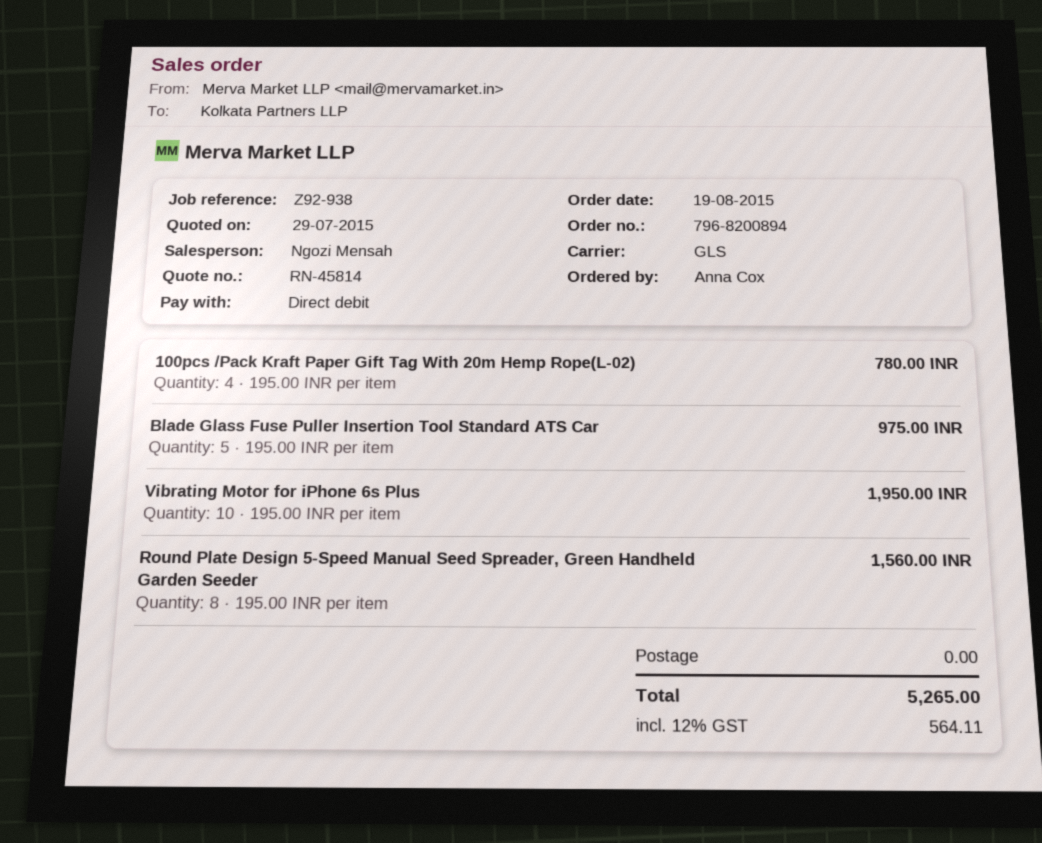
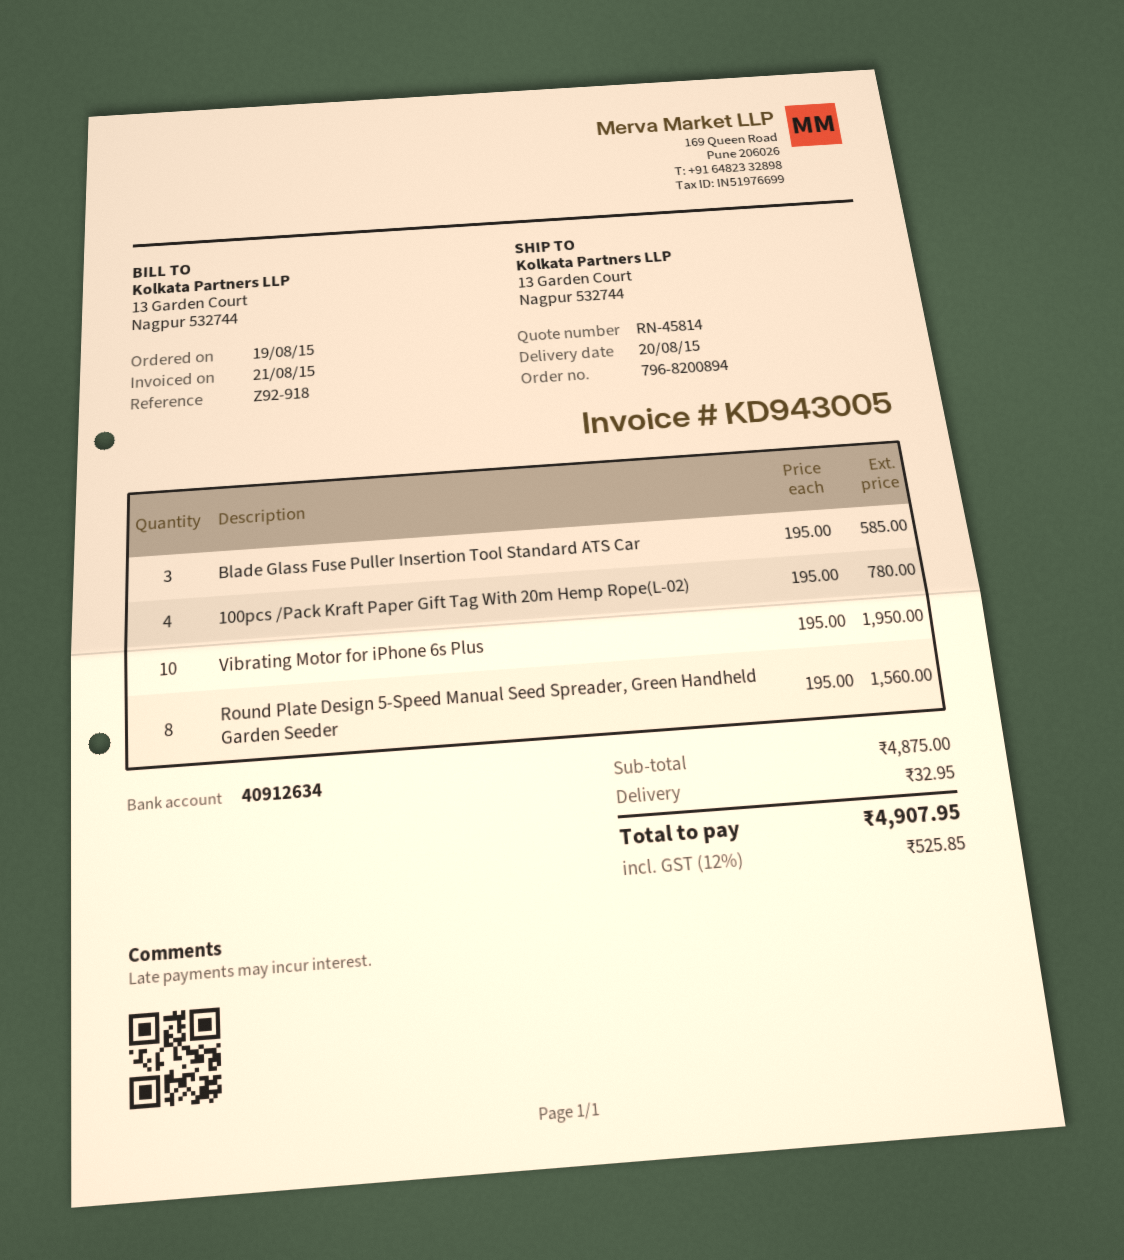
reference: Z92-938 -> Z92-918
Blade Glass Fuse Puller Insertion Tool Standard ATS Car: 5 x 195.00 = 975.00 -> 3 x 195.00 = 585.00
shipping: 0.00 -> 32.95
tax: 12% = 564.11 -> 12% = 525.85
total: 5265.00 -> 4907.95

